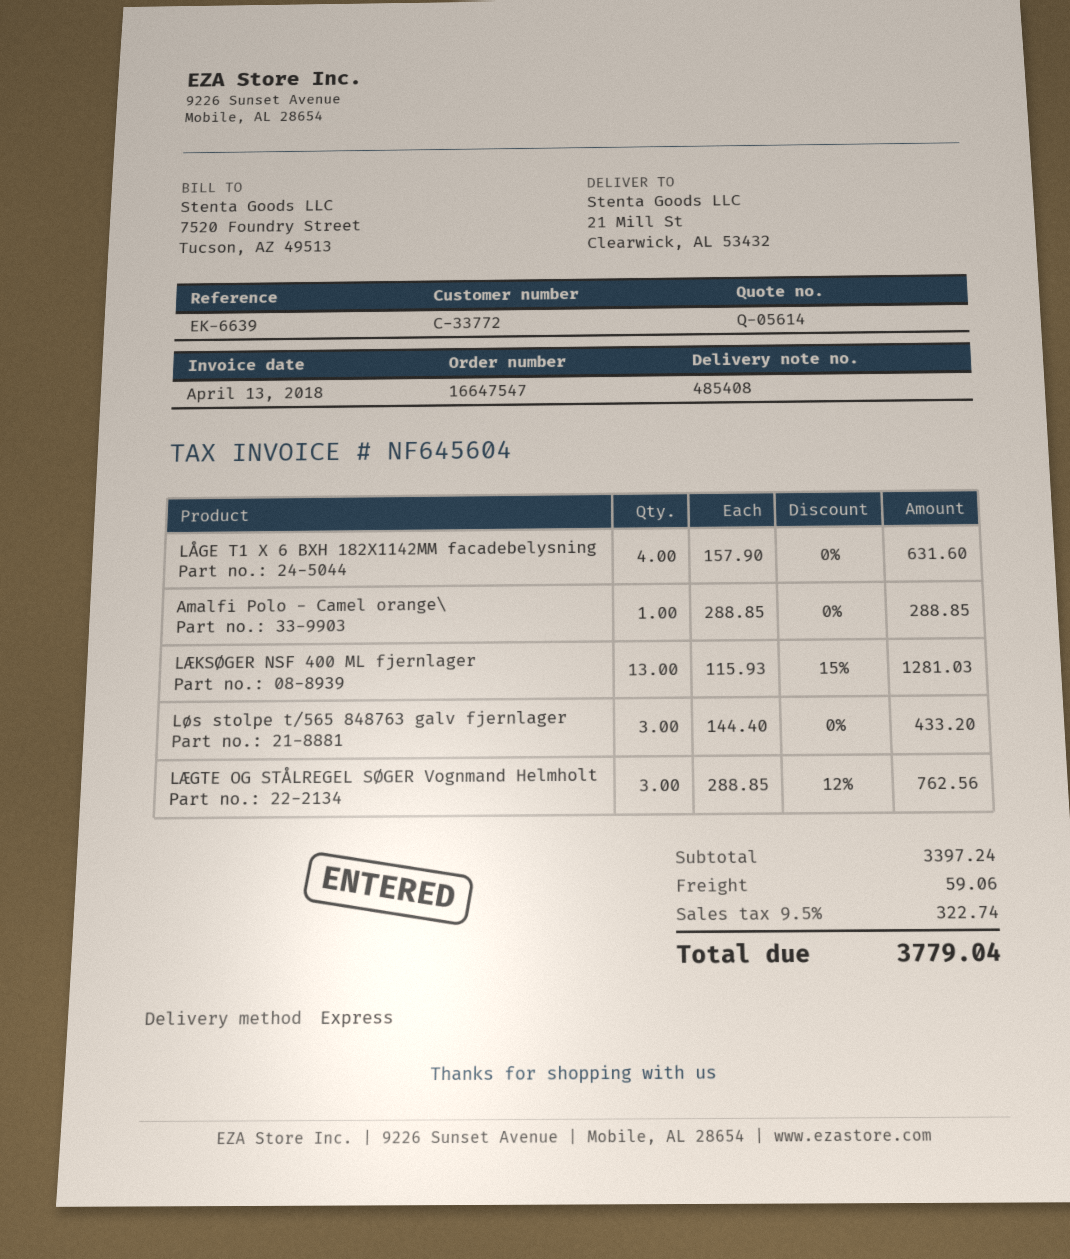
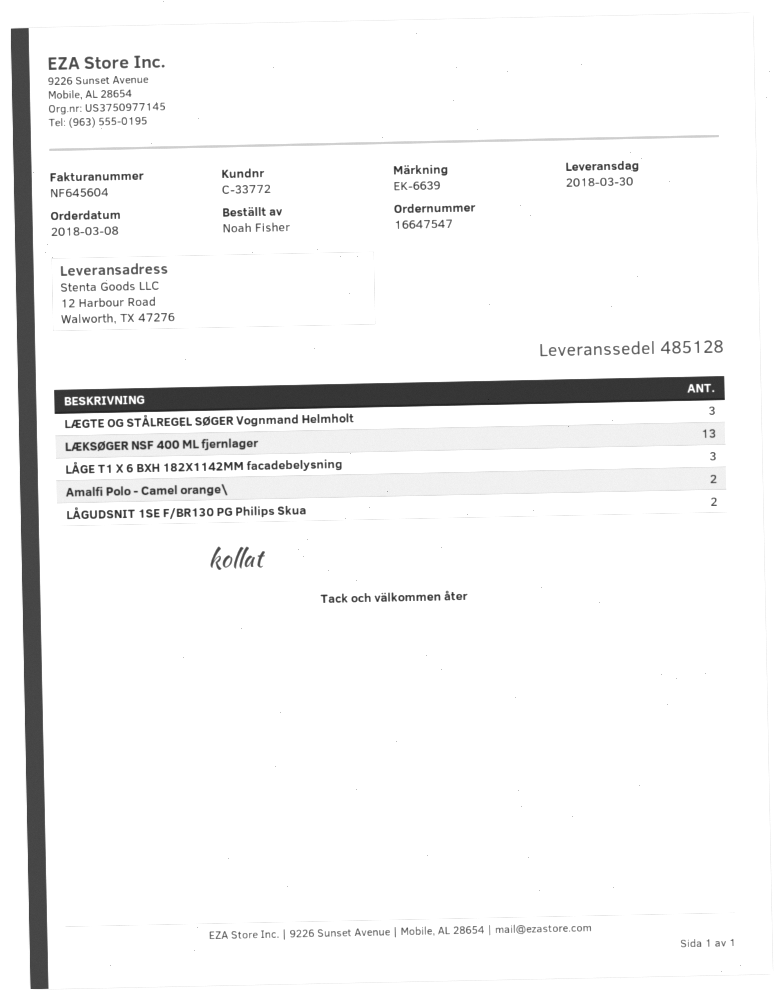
delivery note number: 485408 -> 485128
ship to: 21 Mill St, Clearwick, AL 53432 -> 12 Harbour Road, Walworth, TX 47276
LÅGE T1 X 6 BXH 182X1142MM facadebelysning: 4 -> 3
Amalfi Polo - Camel orange\: 1 -> 2
Løs stolpe t/565 848763 galv fjernlager: 3 -> none
LÅGUDSNIT 1SE F/BR130 PG Philips Skua: none -> 2

